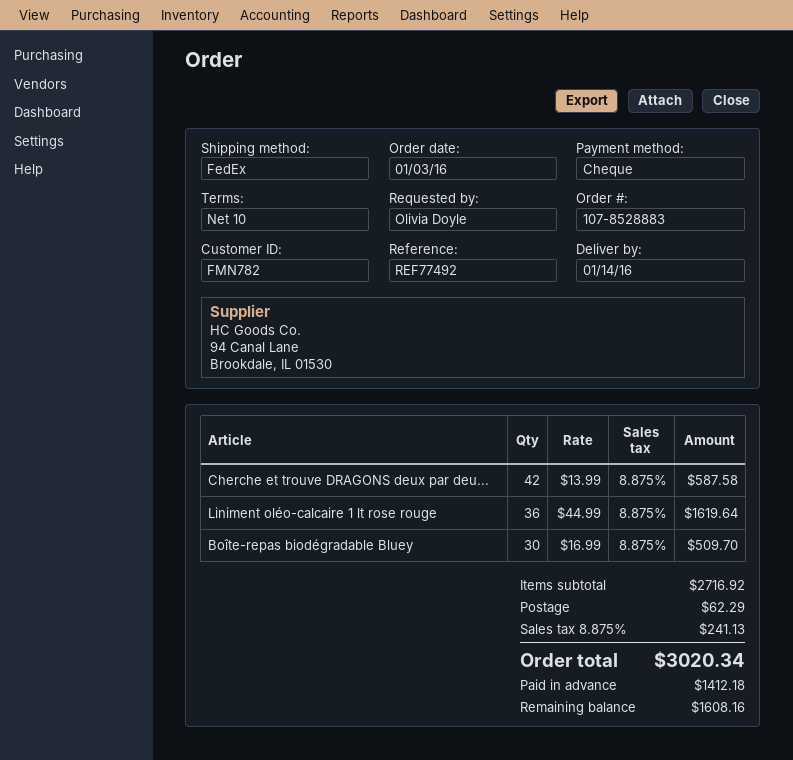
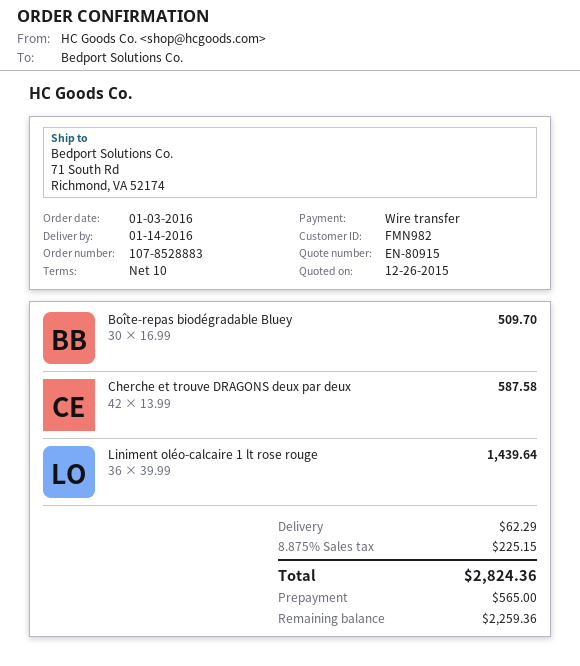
customer number: FMN782 -> FMN982
payment method: cheque -> bank transfer
Liniment oléo-calcaire 1 lt rose rouge: 36 x 44.99 = 1619.64 -> 36 x 39.99 = 1439.64
tax: 8.875% = 241.13 -> 8.875% = 225.15
total: 3020.34 -> 2824.36
deposit: 1412.18 -> 565.00
balance: 1608.16 -> 2259.36

